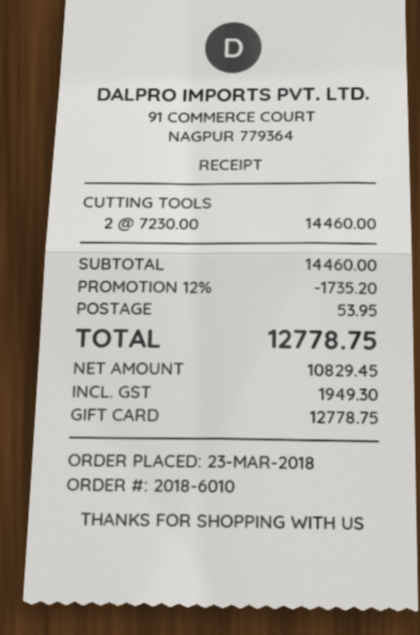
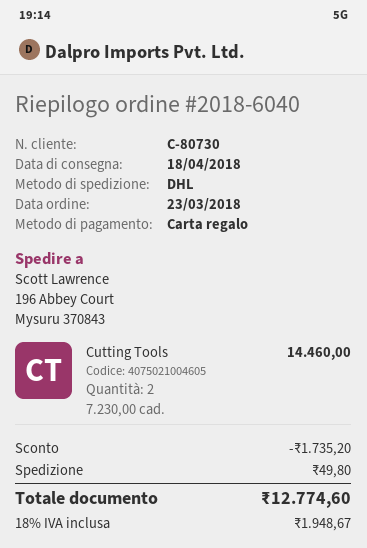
order number: 2018-6010 -> 2018-6040
shipping: 53.95 -> 49.80
tax: 1949.30 -> 1948.67
total: 12778.75 -> 12774.60

